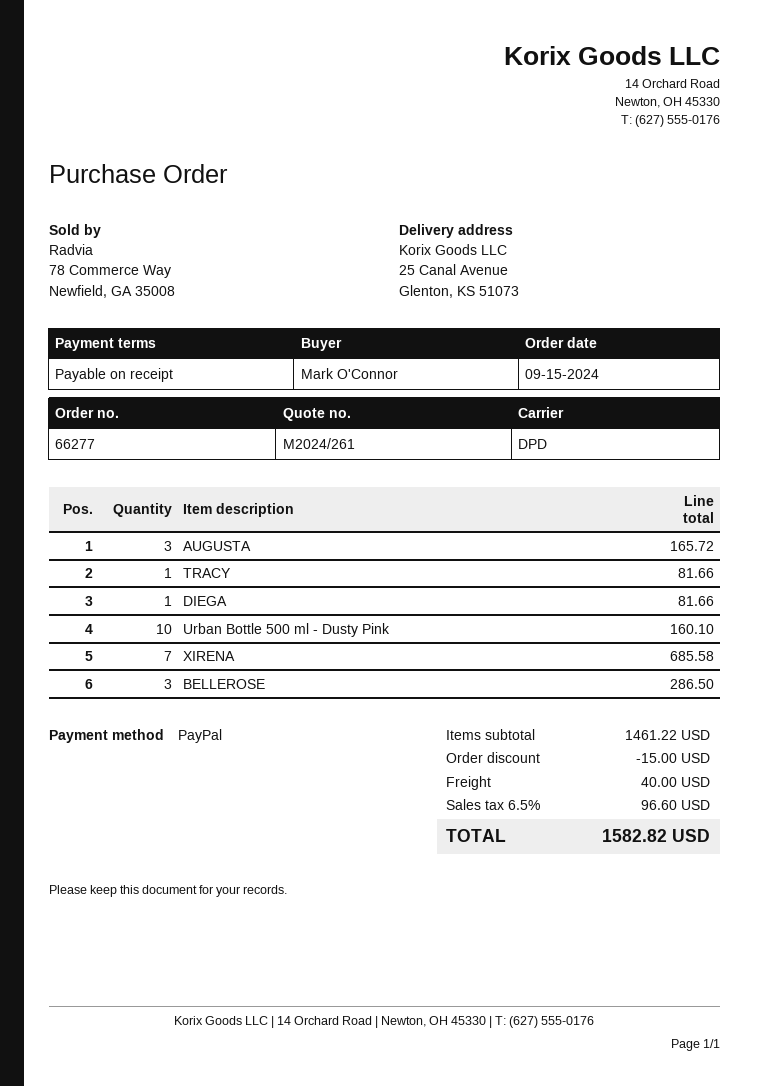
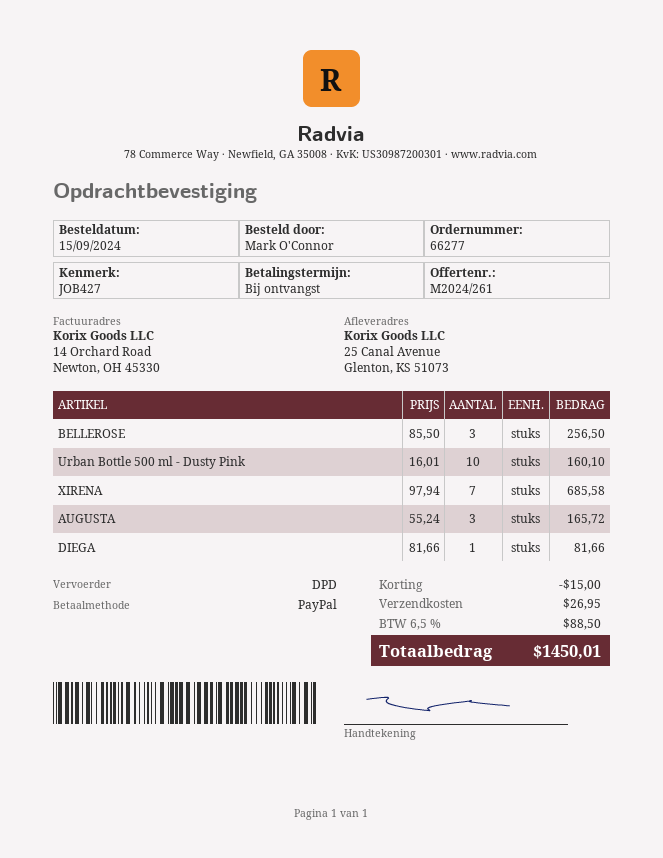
TRACY: 1 for 81.66 -> none
BELLEROSE: 3 for 286.50 -> 3 for 256.50
shipping: 40.00 -> 26.95
tax: 6.5% = 96.60 -> 6.5% = 88.50
total: 1582.82 -> 1450.01

